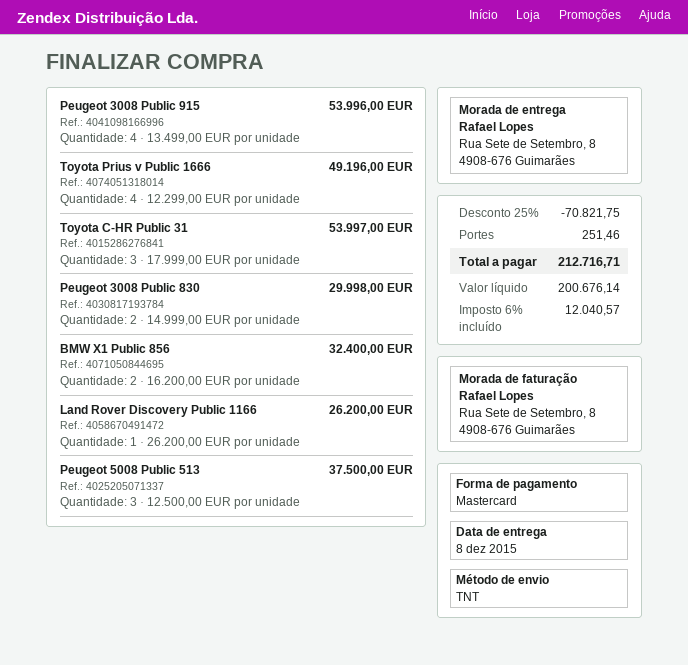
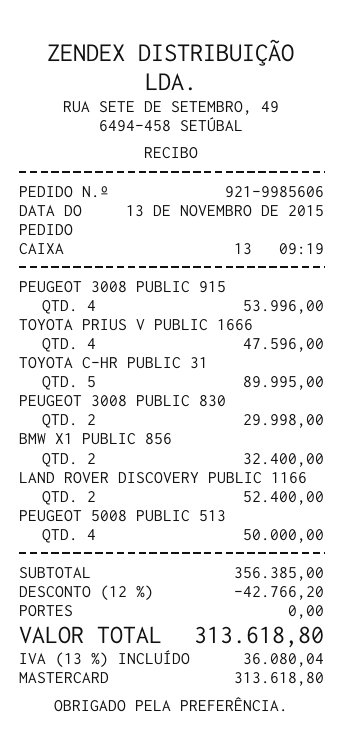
Toyota Prius v Public 1666: 4 for 49196.00 -> 4 for 47596.00
Toyota C-HR Public 31: 3 for 53997.00 -> 5 for 89995.00
Land Rover Discovery Public 1166: 1 for 26200.00 -> 2 for 52400.00
Peugeot 5008 Public 513: 3 for 37500.00 -> 4 for 50000.00
discount: 25% = 70821.75 -> 12% = 42766.20
shipping: 251.46 -> 0.00
tax: 6% = 12040.57 -> 13% = 36080.04
total: 212716.71 -> 313618.80

